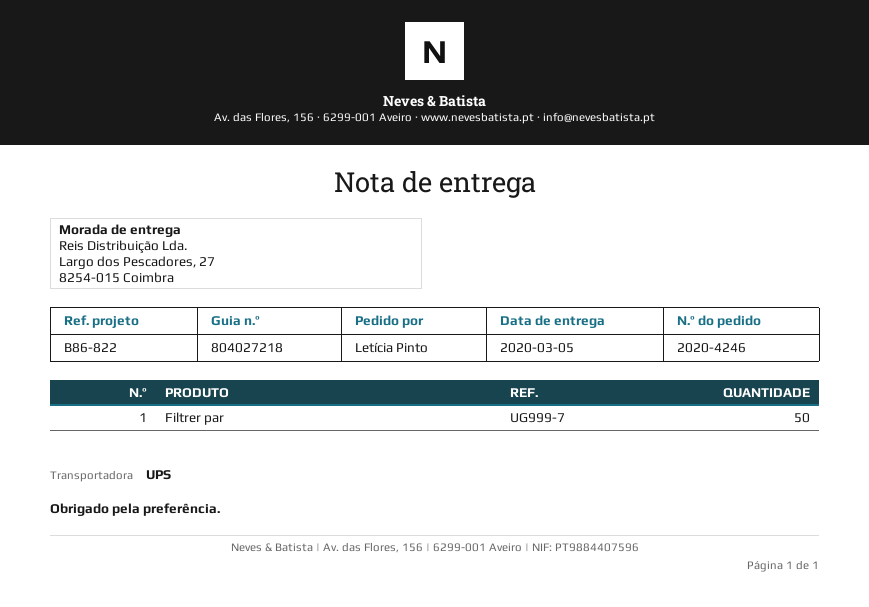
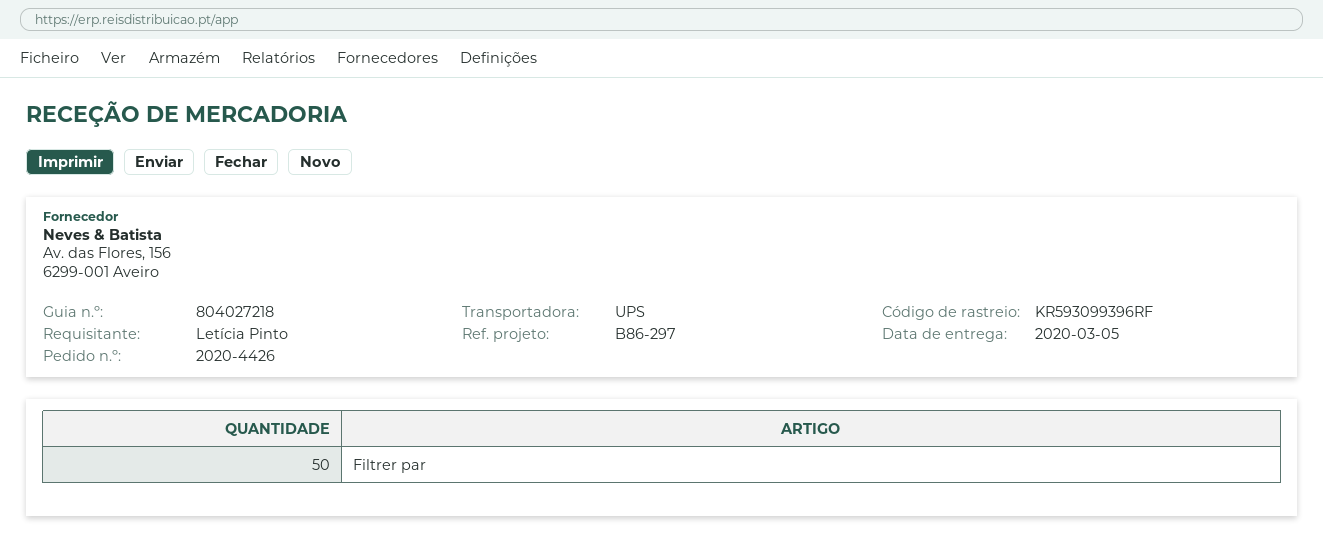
order number: 2020-4246 -> 2020-4426
reference: B86-822 -> B86-297

